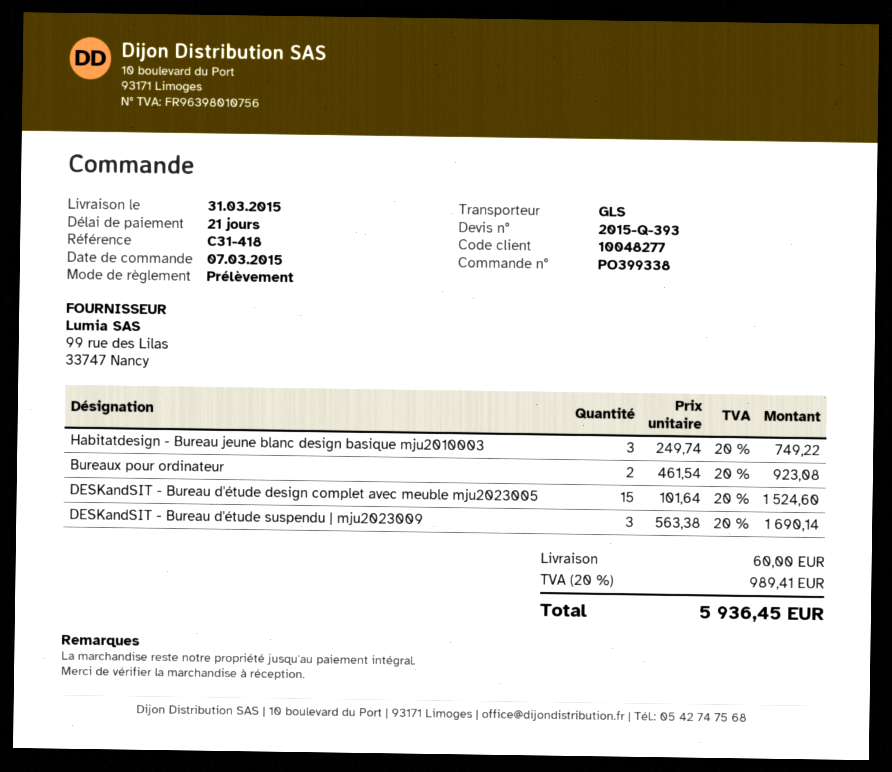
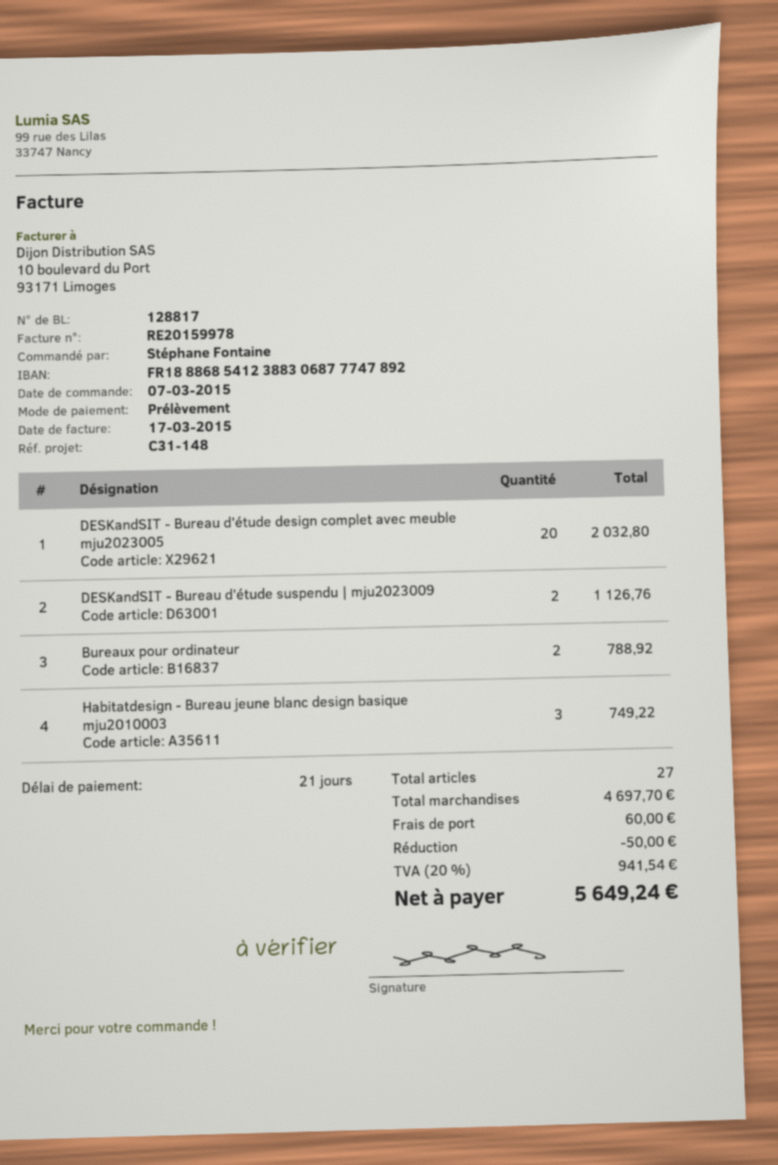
reference: C31-418 -> C31-148
Bureaux pour ordinateur: 2 for 923.08 -> 2 for 788.92
DESKandSIT - Bureau d'étude design complet avec meuble mju2023005: 15 for 1524.60 -> 20 for 2032.80
DESKandSIT - Bureau d'étude suspendu | mju2023009: 3 for 1690.14 -> 2 for 1126.76
discount: none -> 50.00
tax: 20% = 989.41 -> 20% = 941.54
total: 5936.45 -> 5649.24

